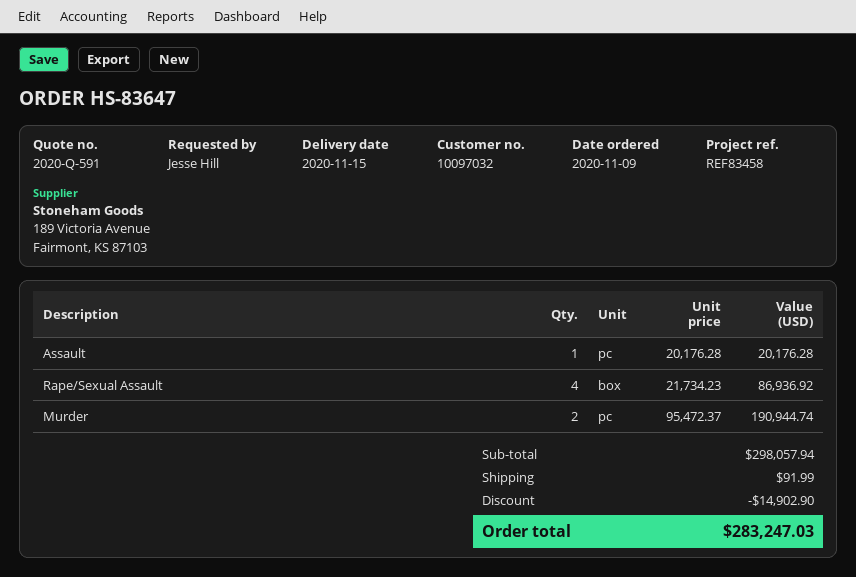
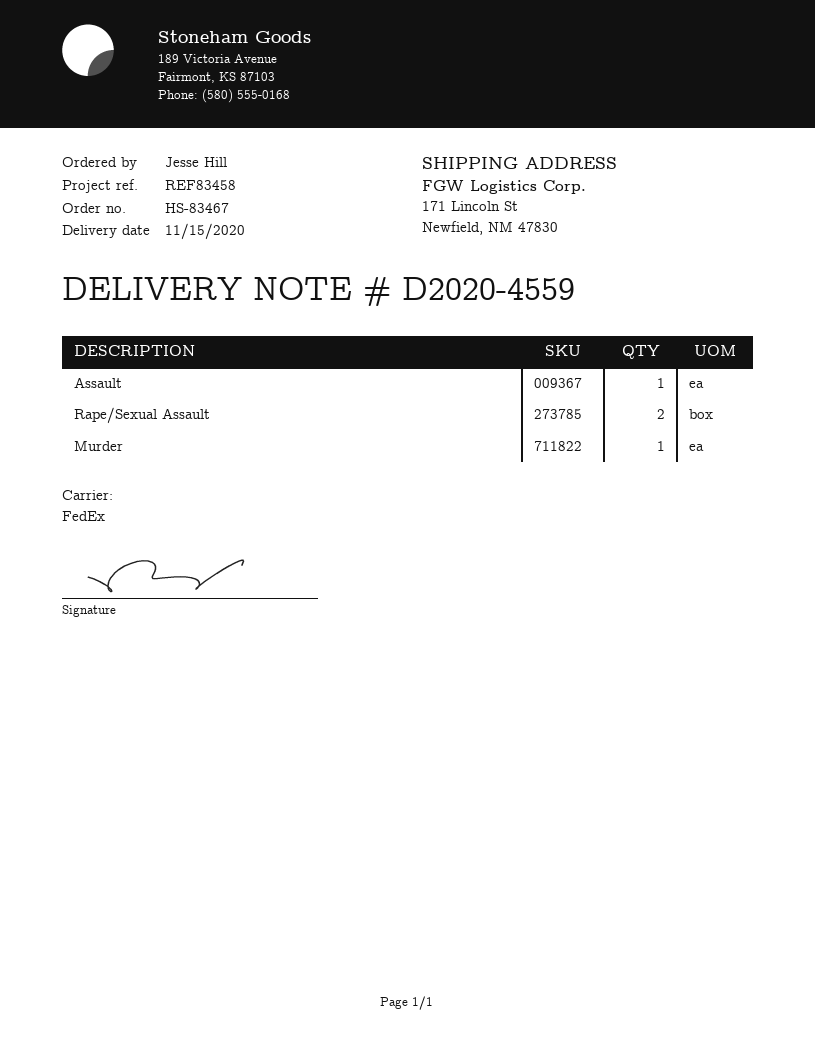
order number: HS-83647 -> HS-83467
Rape/Sexual Assault: 4 -> 2
Murder: 2 -> 1

